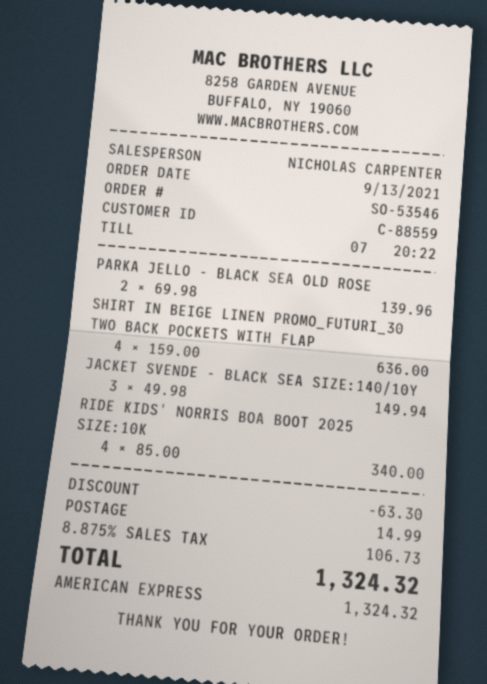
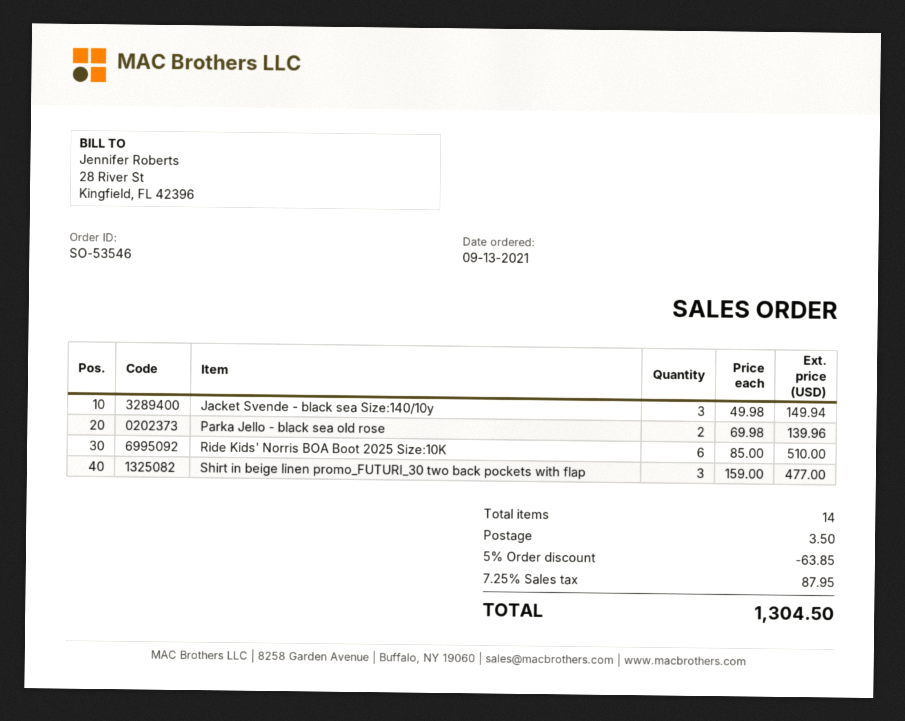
SHIRT IN BEIGE LINEN PROMO_FUTURI_30 TWO BACK POCKETS WITH FLAP: 4 x 159.00 = 636.00 -> 3 x 159.00 = 477.00
RIDE KIDS' NORRIS BOA BOOT 2025 SIZE:10K: 4 x 85.00 = 340.00 -> 6 x 85.00 = 510.00
discount: 63.30 -> 63.85
shipping: 14.99 -> 3.50
tax: 8.875% = 106.73 -> 7.25% = 87.95
total: 1324.32 -> 1304.50

